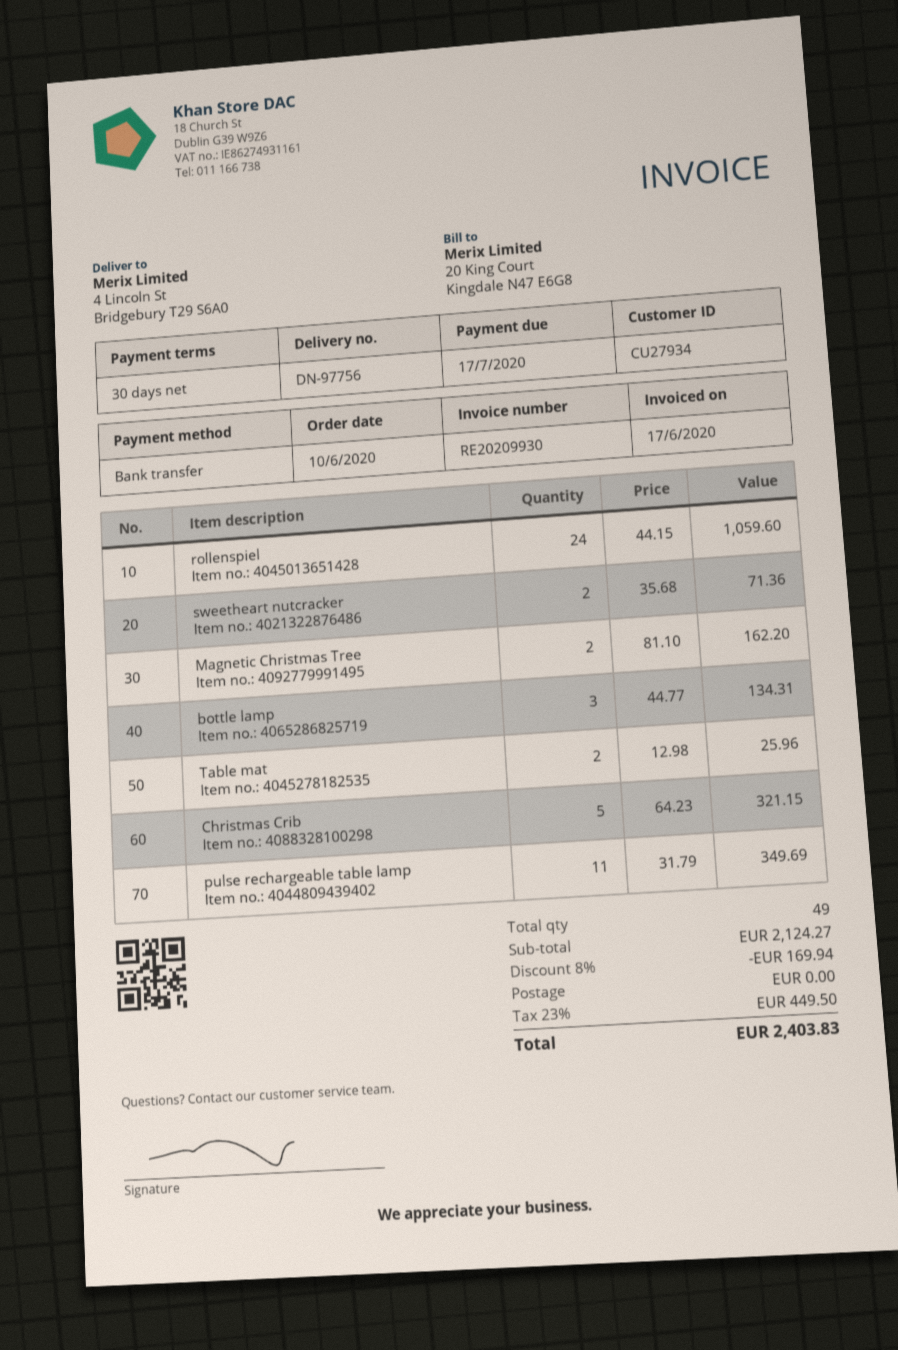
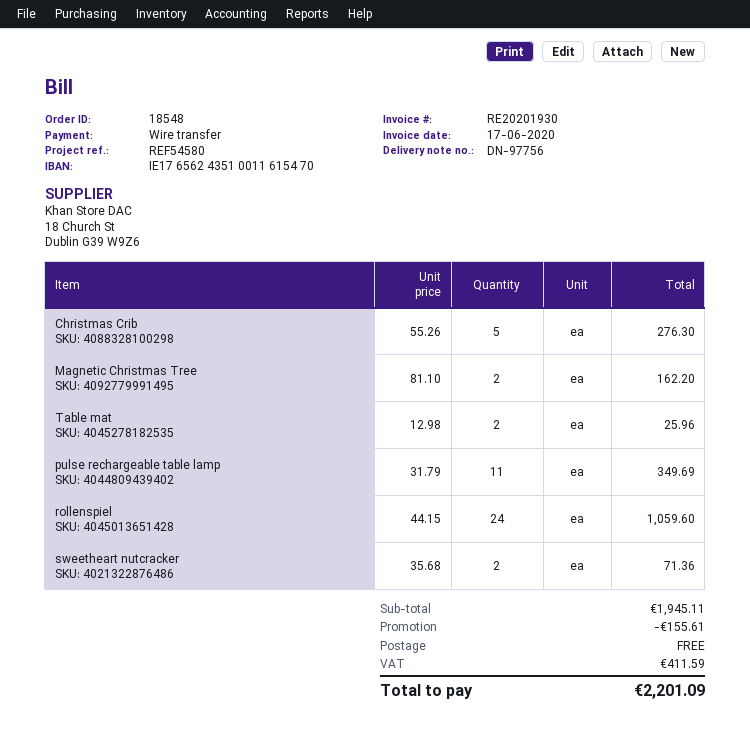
invoice number: RE20209930 -> RE20201930
bottle lamp: 3 x 44.77 = 134.31 -> none
Christmas Crib: 5 x 64.23 = 321.15 -> 5 x 55.26 = 276.30
subtotal: 2124.27 -> 1945.11
discount: 169.94 -> 155.61
tax: 449.50 -> 411.59
total: 2403.83 -> 2201.09

